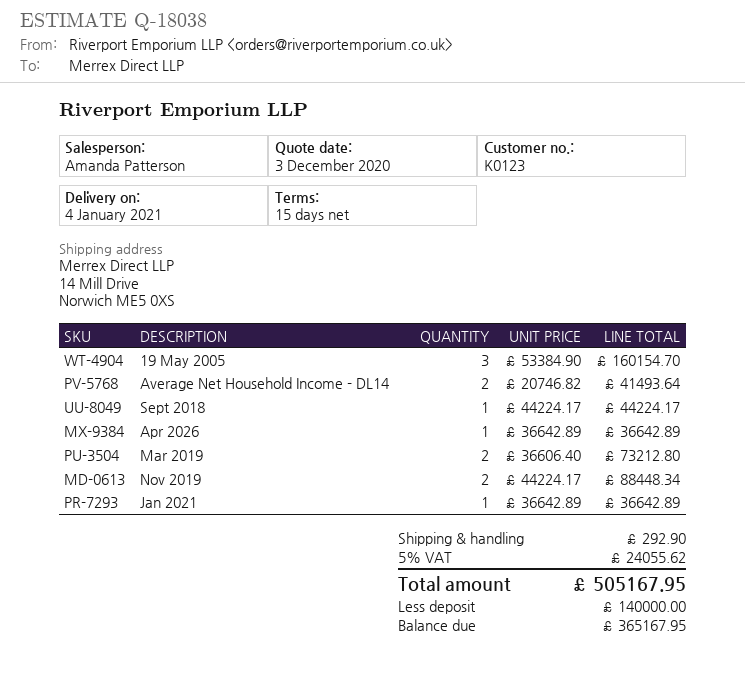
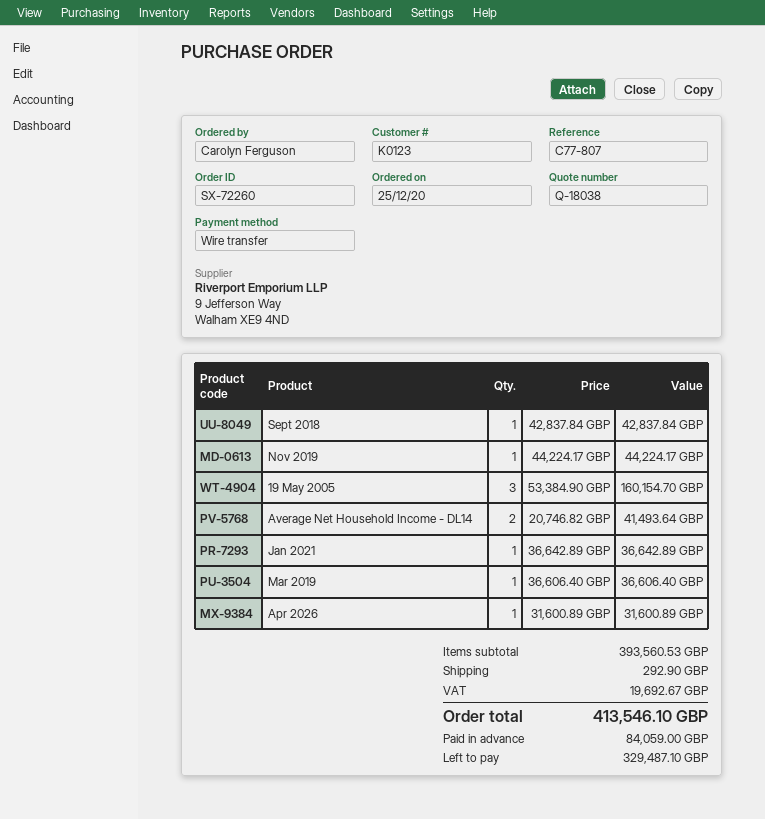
Sept 2018: 1 x 44224.17 = 44224.17 -> 1 x 42837.84 = 42837.84
Apr 2026: 1 x 36642.89 = 36642.89 -> 1 x 31600.89 = 31600.89
Mar 2019: 2 x 36606.40 = 73212.80 -> 1 x 36606.40 = 36606.40
Nov 2019: 2 x 44224.17 = 88448.34 -> 1 x 44224.17 = 44224.17
tax: 24055.62 -> 19692.67
total: 505167.95 -> 413546.10
deposit: 140000.00 -> 84059.00
balance: 365167.95 -> 329487.10

